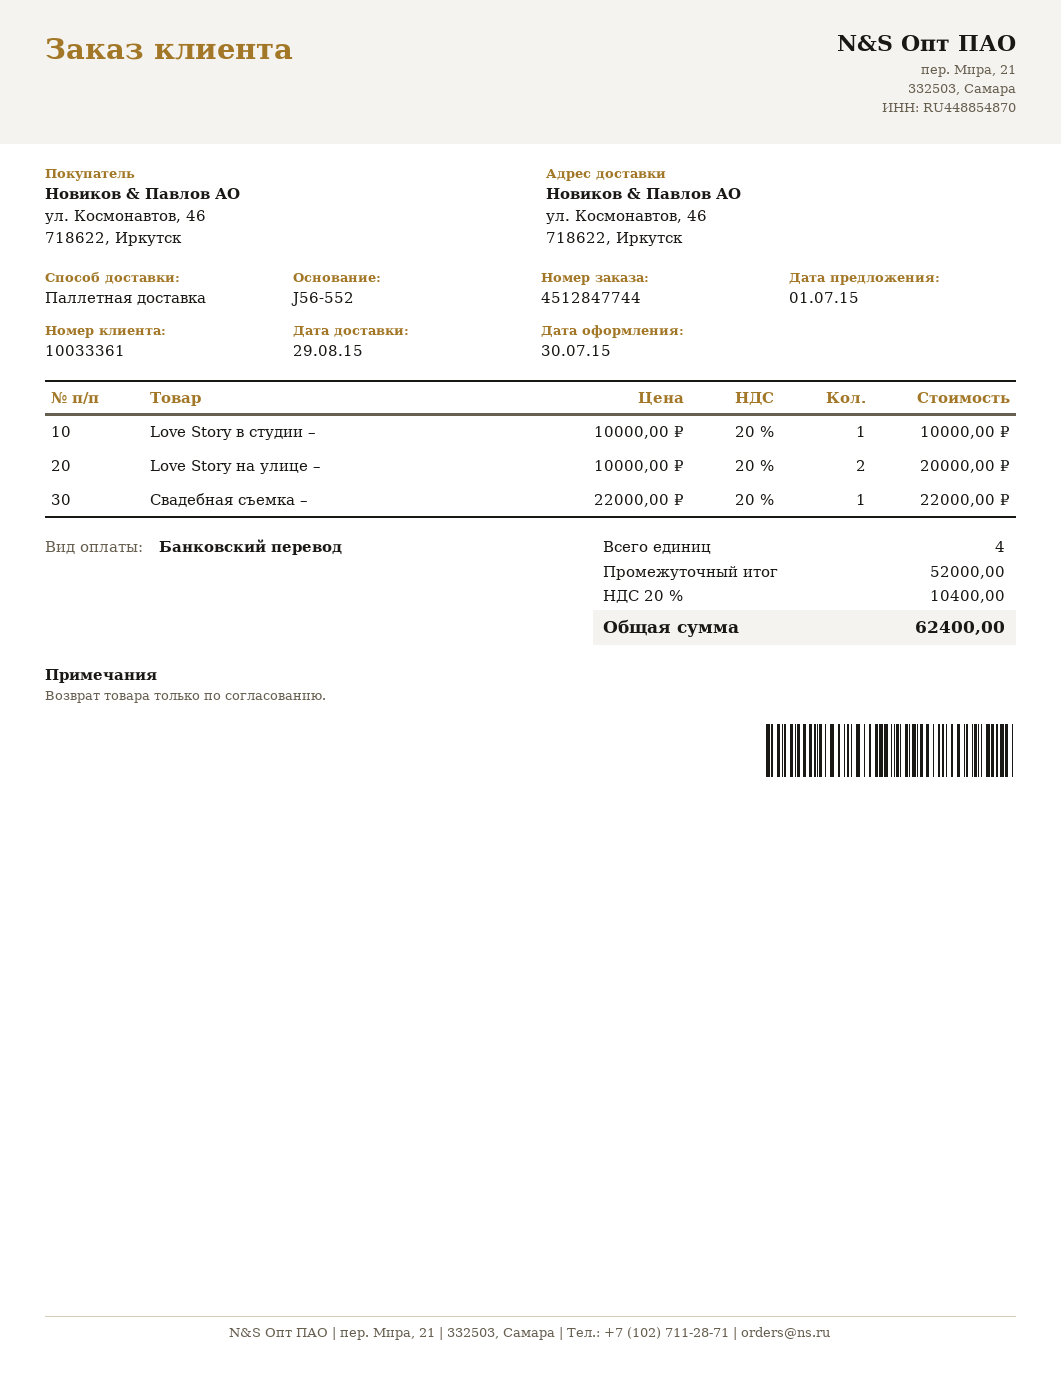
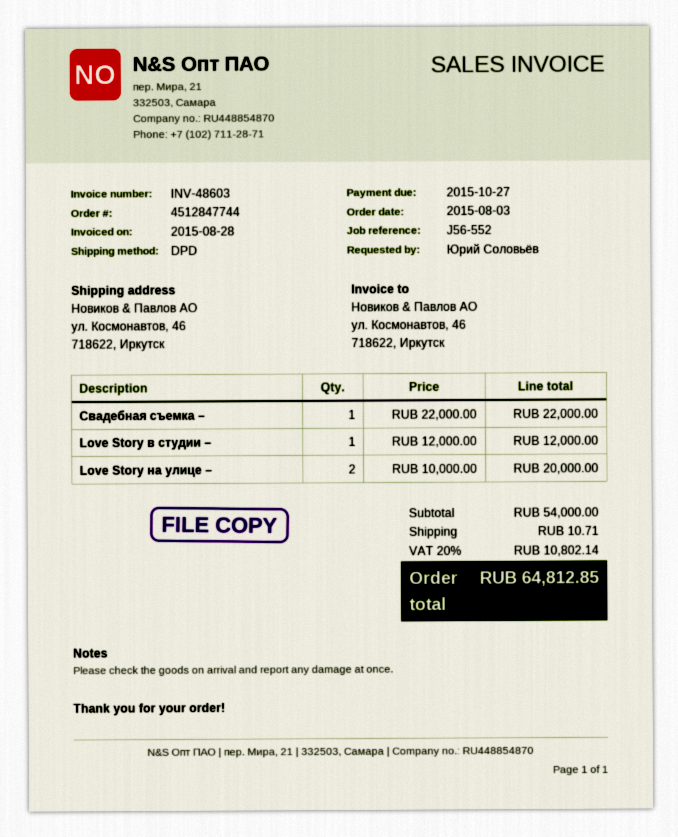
order date: 2015-07-30 -> 2015-08-03
shipping method: pallet freight -> DPD
Love Story в студии –: 1 x 10000.00 = 10000.00 -> 1 x 12000.00 = 12000.00
subtotal: 52000.00 -> 54000.00
shipping: none -> 10.71
tax: 20% = 10400.00 -> 20% = 10802.14
total: 62400.00 -> 64812.85

